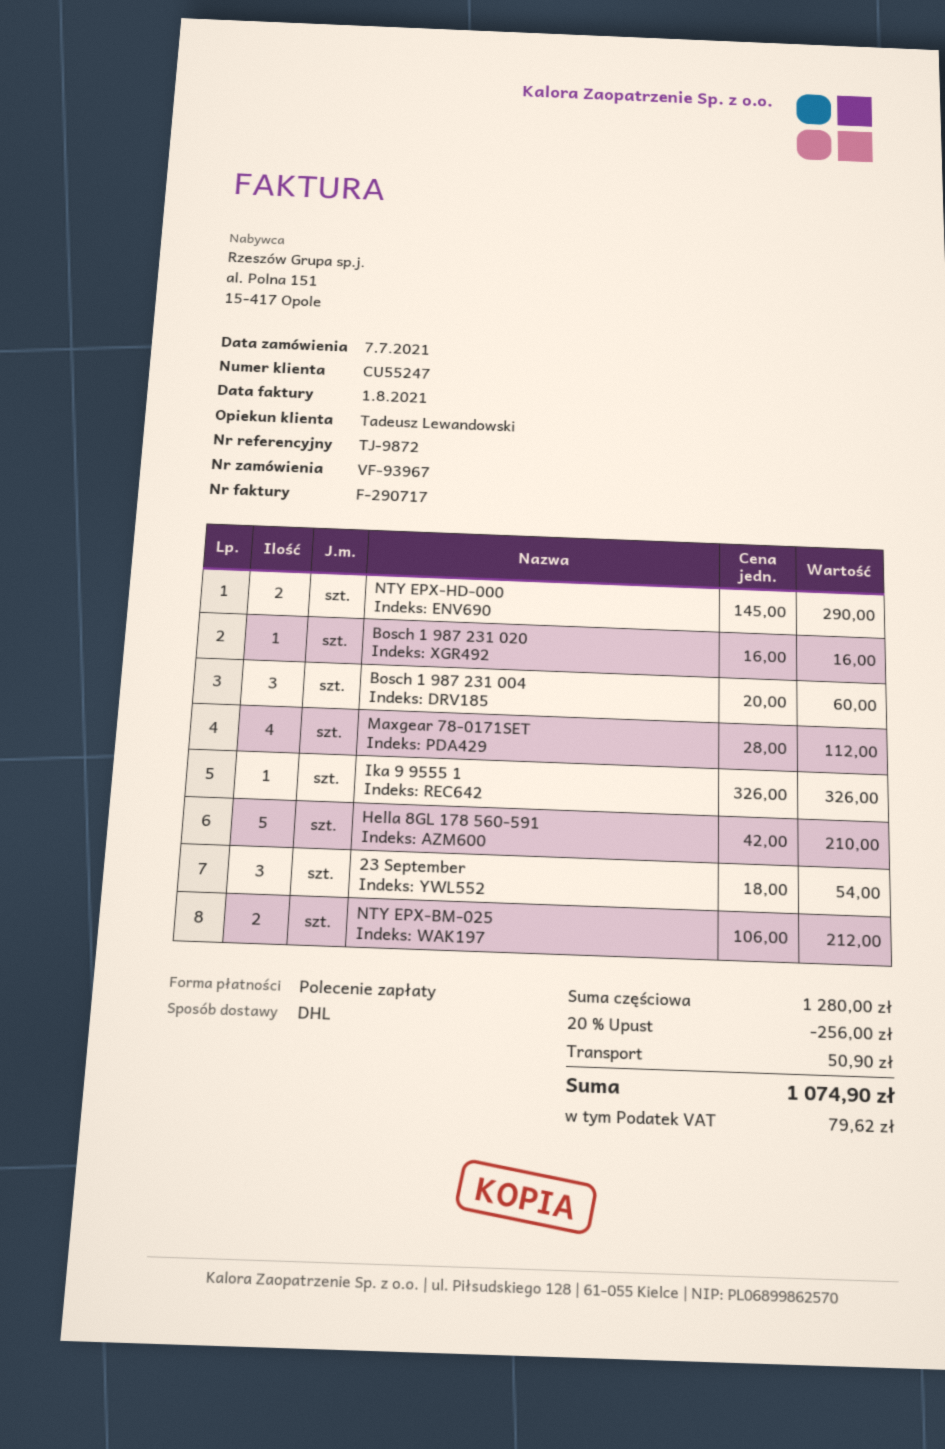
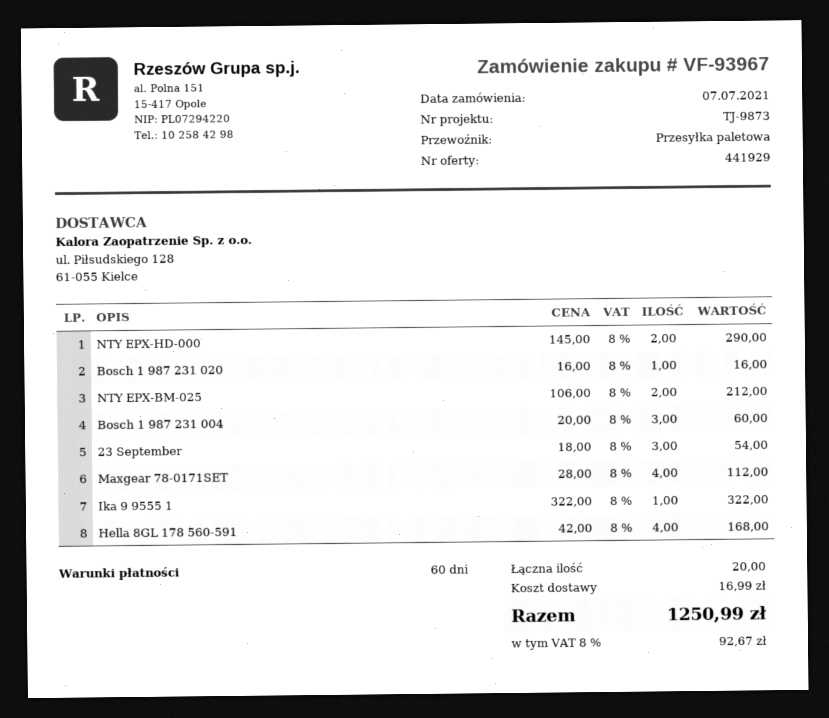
reference: TJ-9872 -> TJ-9873
shipping method: DHL -> pallet freight
Ika 9 9555 1: 1 x 326.00 = 326.00 -> 1 x 322.00 = 322.00
Hella 8GL 178 560-591: 5 x 42.00 = 210.00 -> 4 x 42.00 = 168.00
discount: 20% = 256.00 -> none
shipping: 50.90 -> 16.99
tax: 79.62 -> 92.67
total: 1074.90 -> 1250.99

